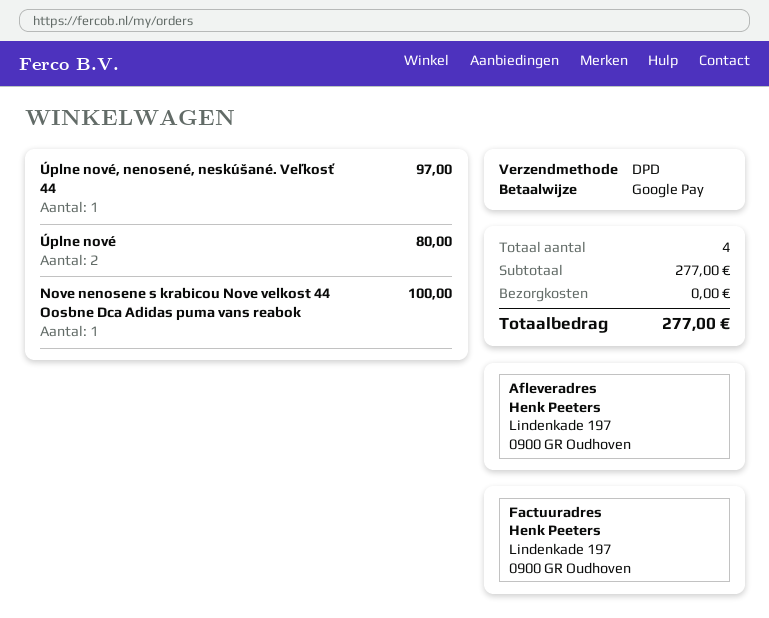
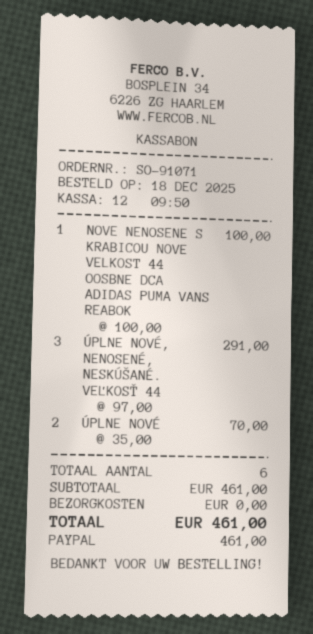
payment method: Google Pay -> PayPal
Úplne nové, nenosené, neskúšané. Veľkosť 44: 1 for 97.00 -> 3 for 291.00
Úplne nové: 2 for 80.00 -> 2 for 70.00
total quantity: 4 -> 6
subtotal: 277.00 -> 461.00
total: 277.00 -> 461.00

